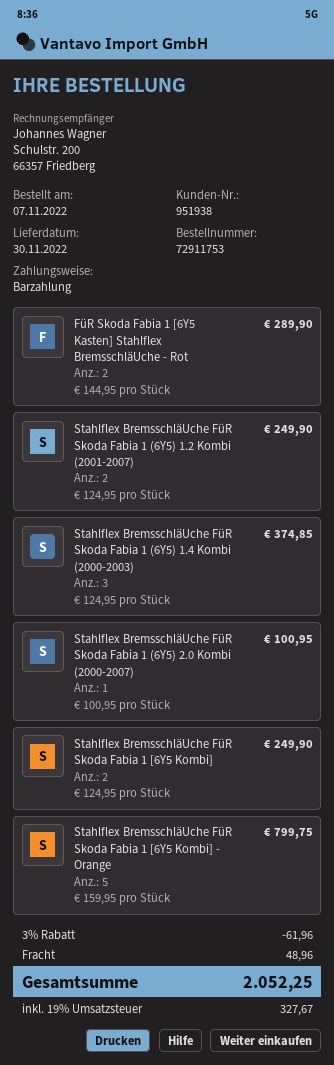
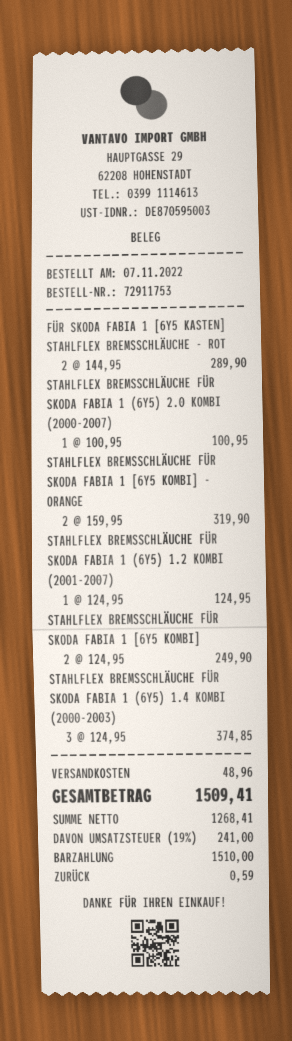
Stahlflex BremsschläUche FüR Skoda Fabia 1 (6Y5) 1.2 Kombi (2001-2007): 2 x 124.95 = 249.90 -> 1 x 124.95 = 124.95
Stahlflex BremsschläUche FüR Skoda Fabia 1 [6Y5 Kombi] - Orange: 5 x 159.95 = 799.75 -> 2 x 159.95 = 319.90
discount: 3% = 61.96 -> none
tax: 19% = 327.67 -> 19% = 241.00
total: 2052.25 -> 1509.41

